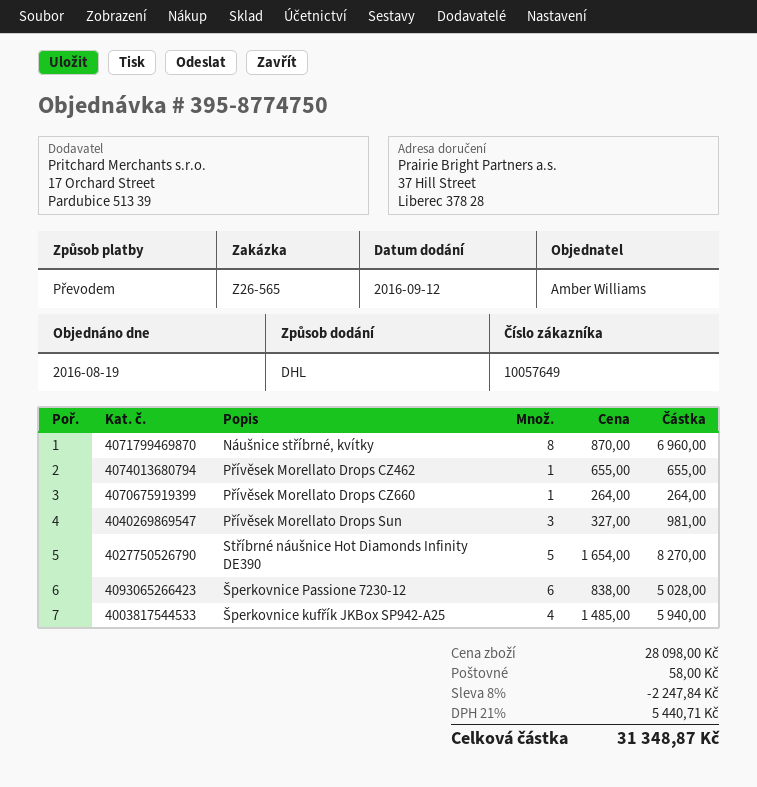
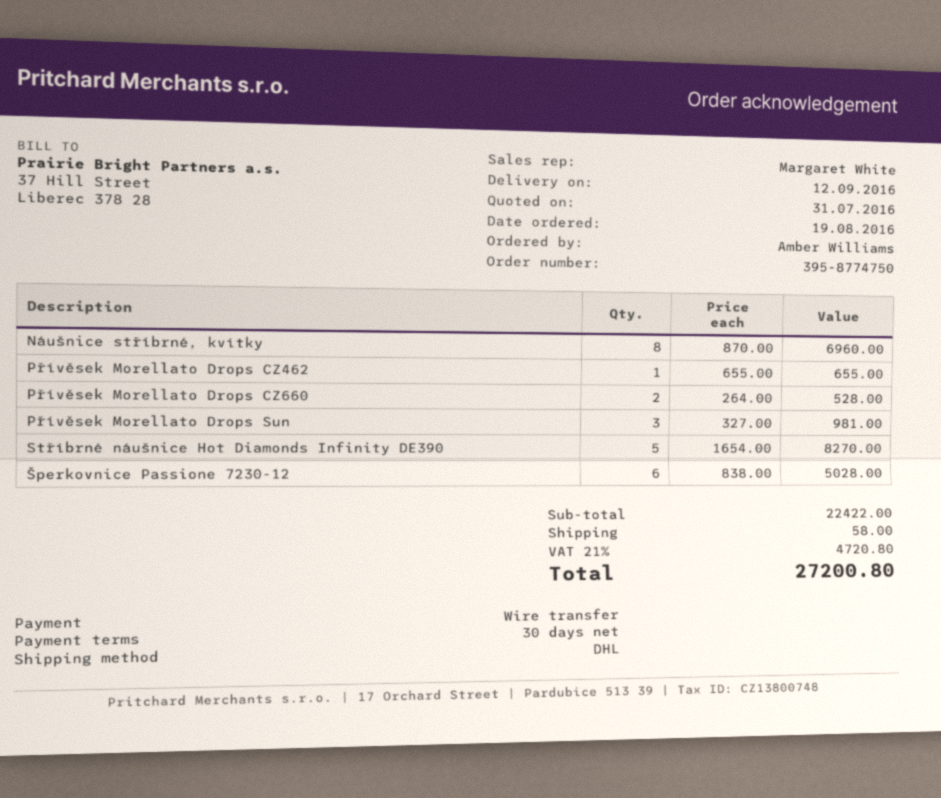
Přívěsek Morellato Drops CZ660: 1 x 264.00 = 264.00 -> 2 x 264.00 = 528.00
Šperkovnice kufřík JKBox SP942-A25: 4 x 1485.00 = 5940.00 -> none
subtotal: 28098.00 -> 22422.00
discount: 8% = 2247.84 -> none
tax: 21% = 5440.71 -> 21% = 4720.80
total: 31348.87 -> 27200.80

